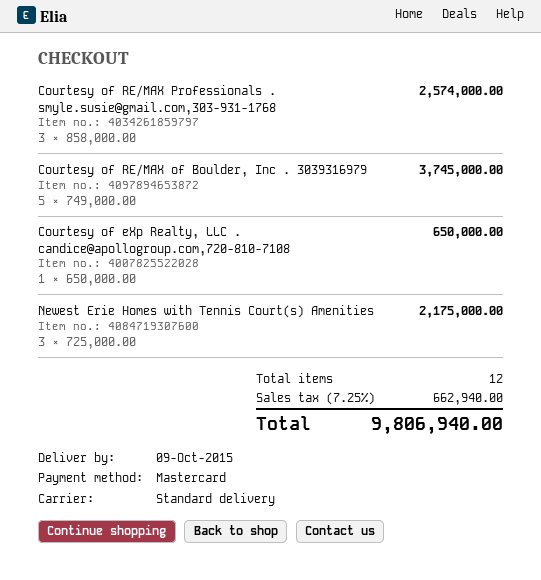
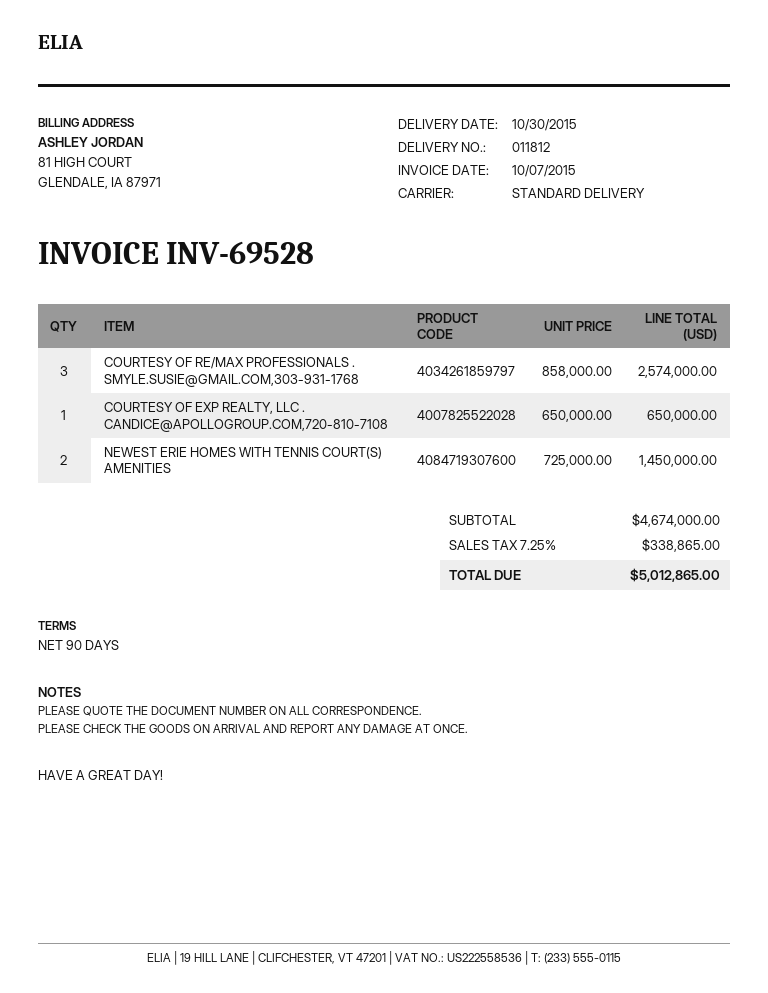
delivery date: 2015-10-09 -> 2015-10-30
Courtesy of RE/MAX of Boulder, Inc . 3039316979: 5 x 749000.00 = 3745000.00 -> none
Newest Erie Homes with Tennis Court(s) Amenities: 3 x 725000.00 = 2175000.00 -> 2 x 725000.00 = 1450000.00
tax: 7.25% = 662940.00 -> 7.25% = 338865.00
total: 9806940.00 -> 5012865.00

